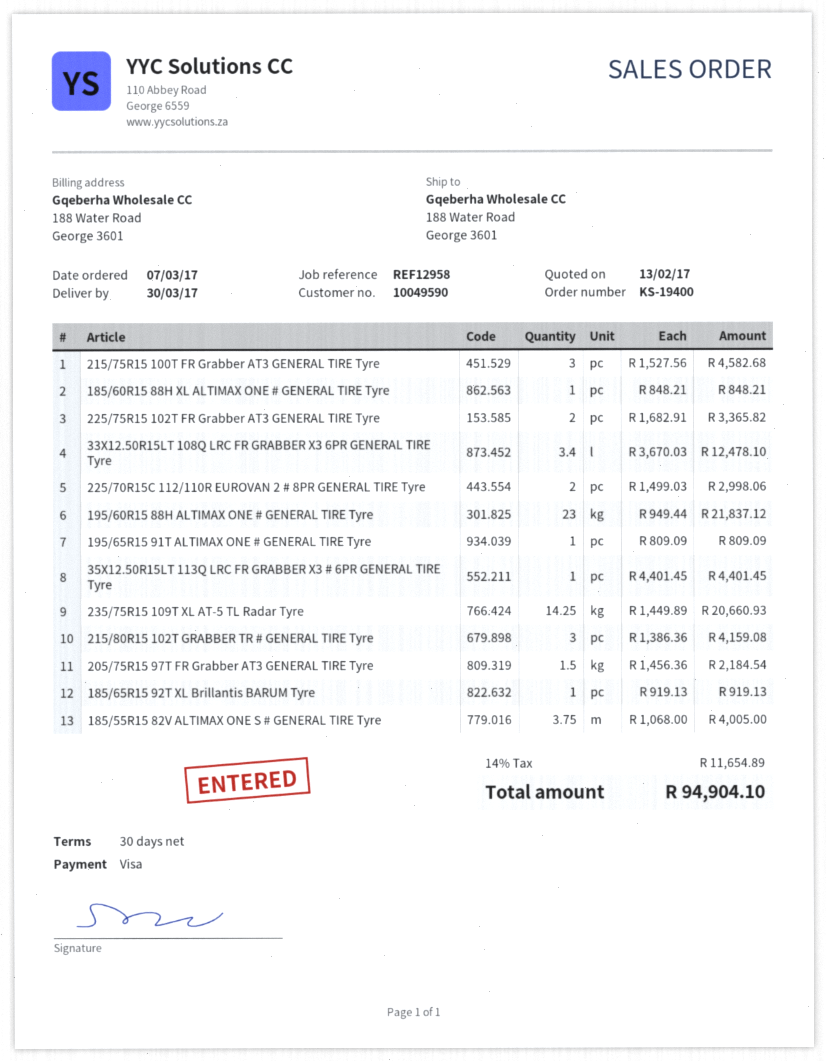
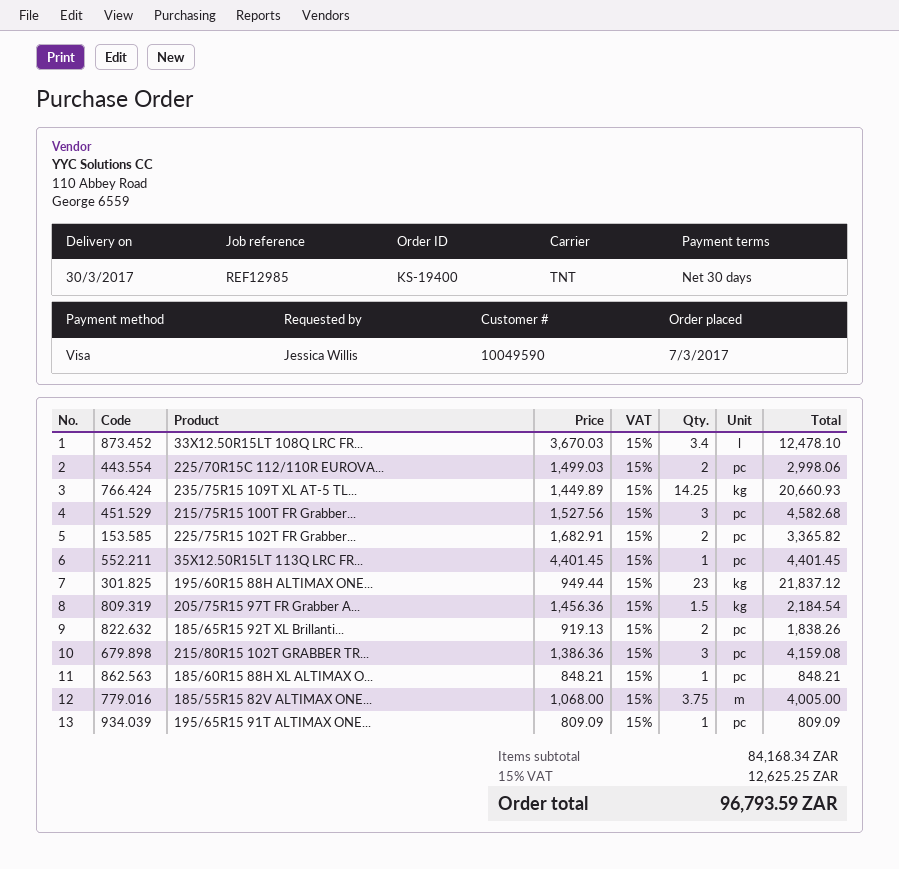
reference: REF12958 -> REF12985
185/65R15 92T XL Brillantis BARUM Tyre: 1 x 919.13 = 919.13 -> 2 x 919.13 = 1838.26
tax: 14% = 11654.89 -> 15% = 12625.25
total: 94904.10 -> 96793.59

